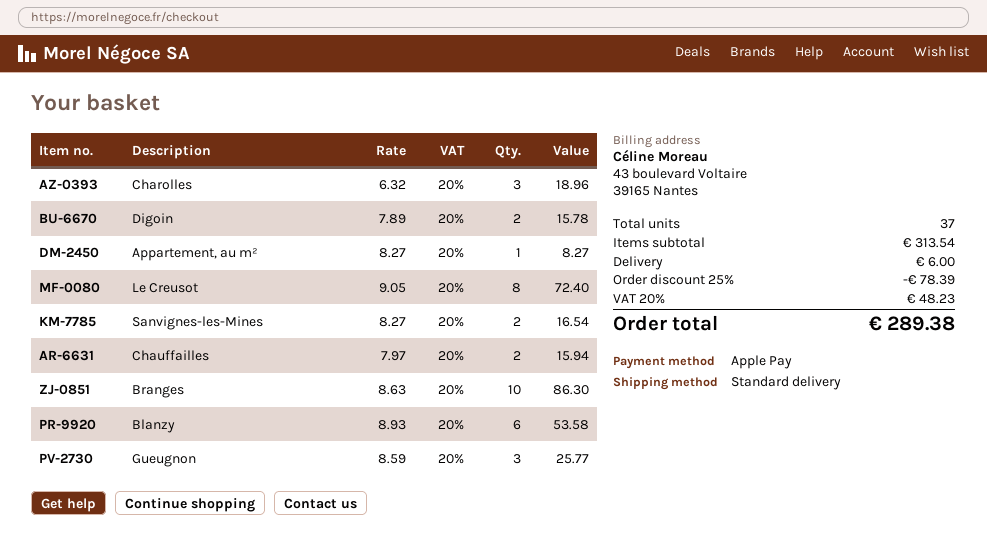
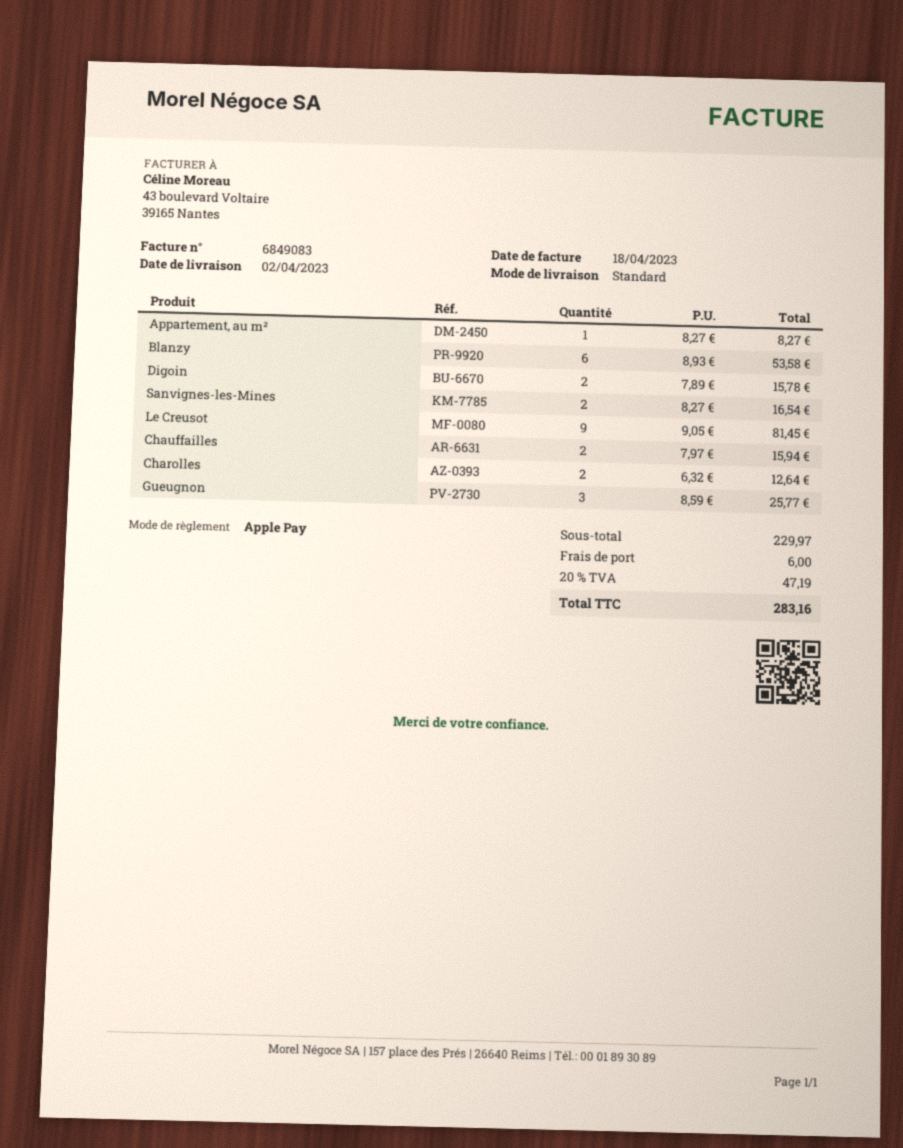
Charolles: 3 x 6.32 = 18.96 -> 2 x 6.32 = 12.64
Le Creusot: 8 x 9.05 = 72.40 -> 9 x 9.05 = 81.45
Branges: 10 x 8.63 = 86.30 -> none
subtotal: 313.54 -> 229.97
discount: 25% = 78.39 -> none
tax: 20% = 48.23 -> 20% = 47.19
total: 289.38 -> 283.16

